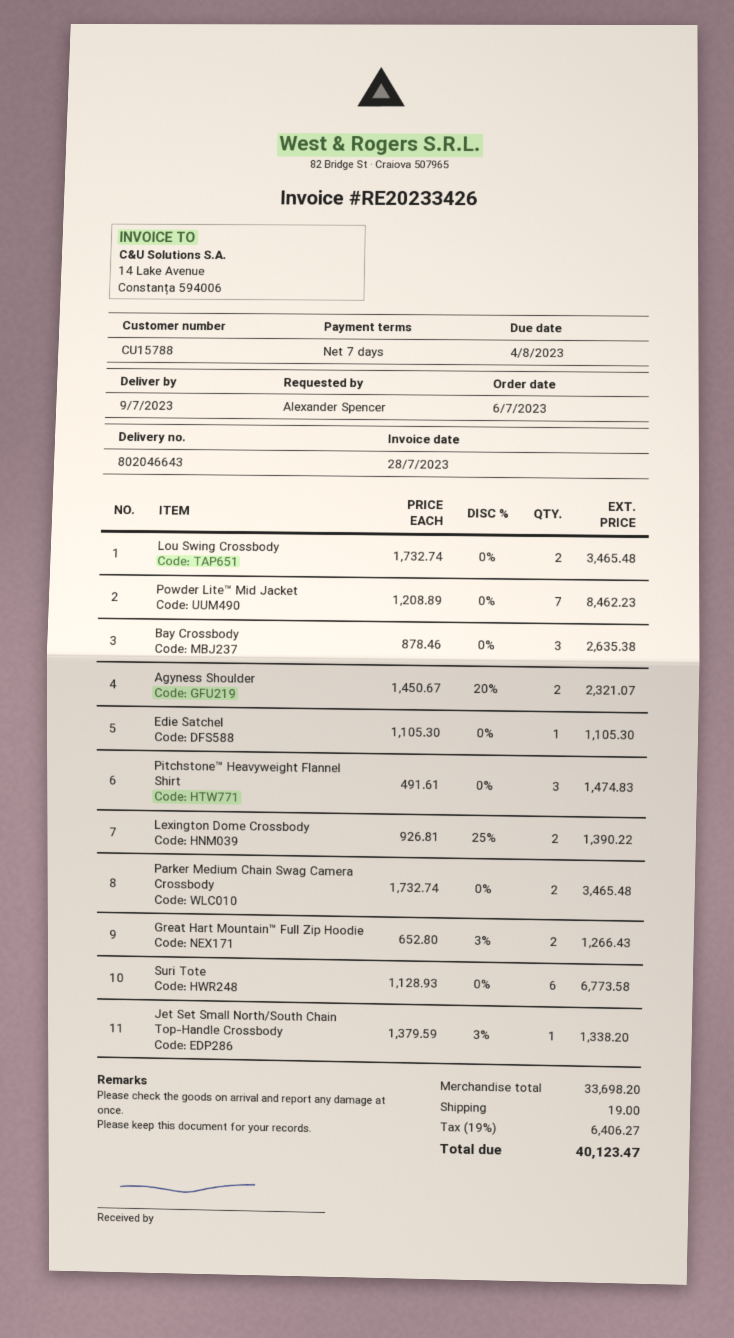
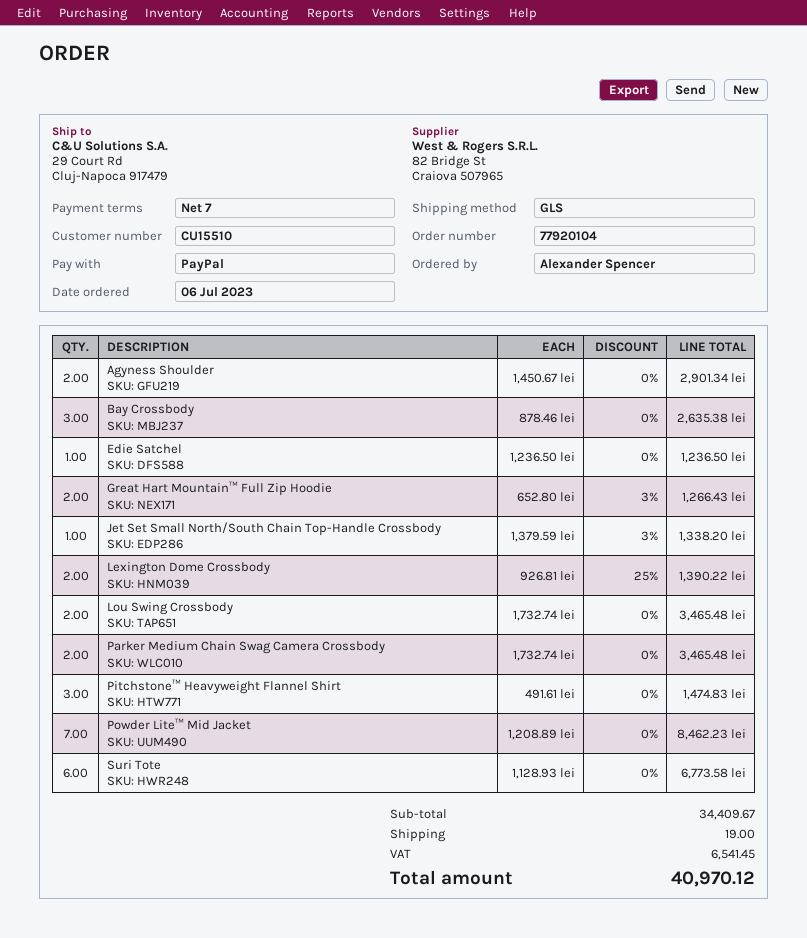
customer number: CU15788 -> CU15510
Agyness Shoulder: 2 x 1450.67 - 20% = 2321.07 -> 2 x 1450.67 = 2901.34
Edie Satchel: 1 x 1105.30 = 1105.30 -> 1 x 1236.50 = 1236.50
subtotal: 33698.20 -> 34409.67
tax: 6406.27 -> 6541.45
total: 40123.47 -> 40970.12

